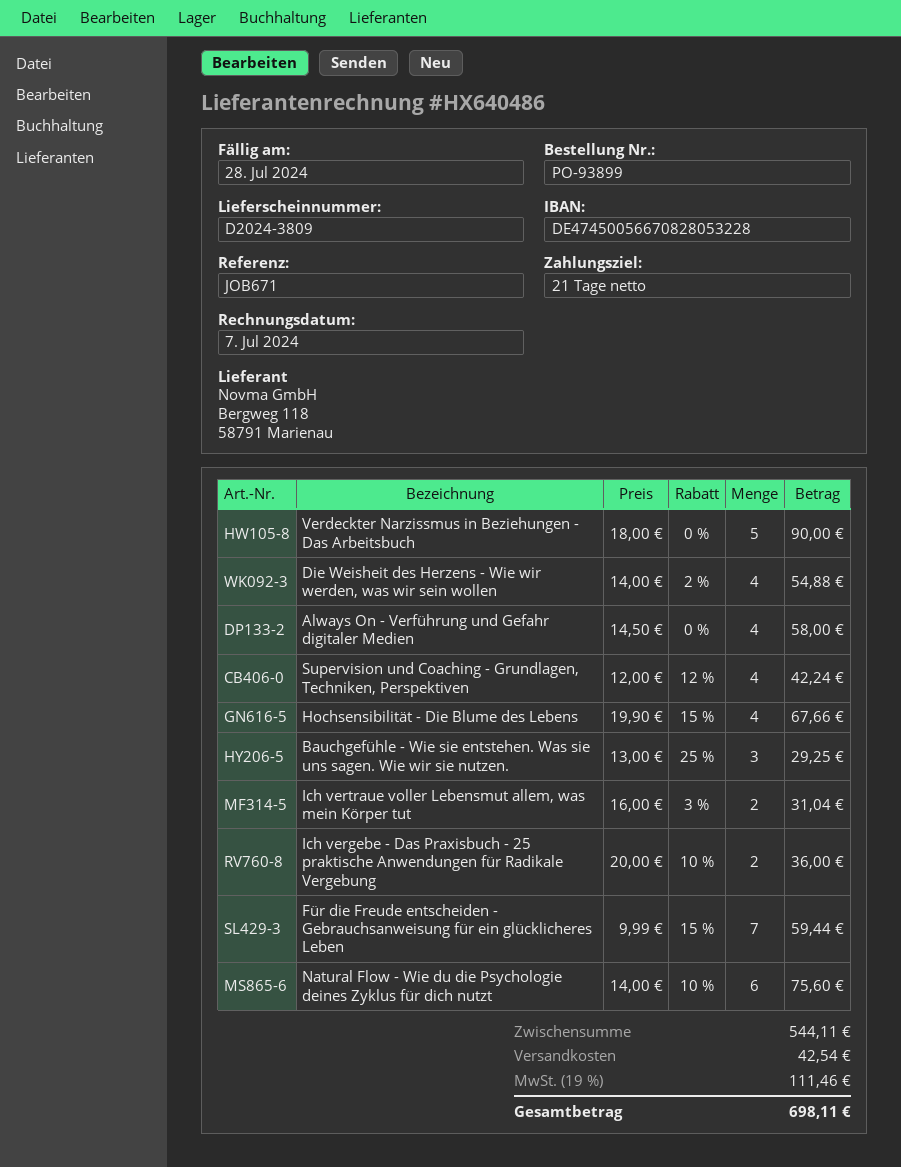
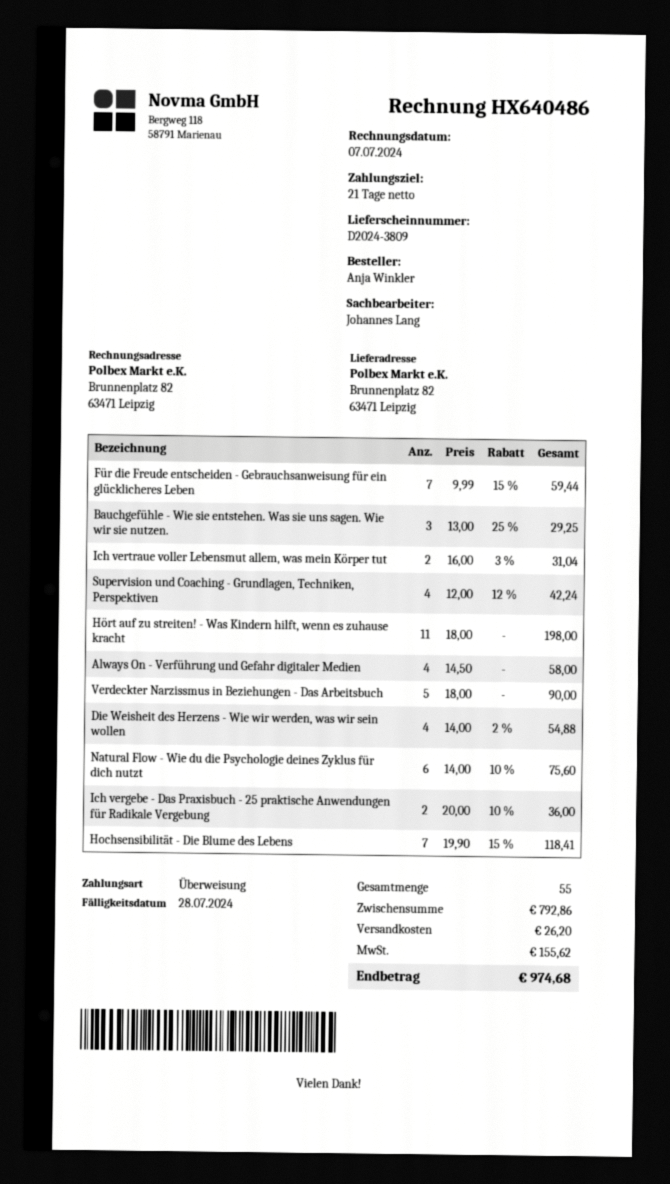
Hochsensibilität - Die Blume des Lebens: 4 x 19.90 - 15% = 67.66 -> 7 x 19.90 - 15% = 118.41
Hört auf zu streiten! - Was Kindern hilft, wenn es zuhause kracht: none -> 11 x 18.00 = 198.00
subtotal: 544.11 -> 792.86
shipping: 42.54 -> 26.20
tax: 111.46 -> 155.62
total: 698.11 -> 974.68

